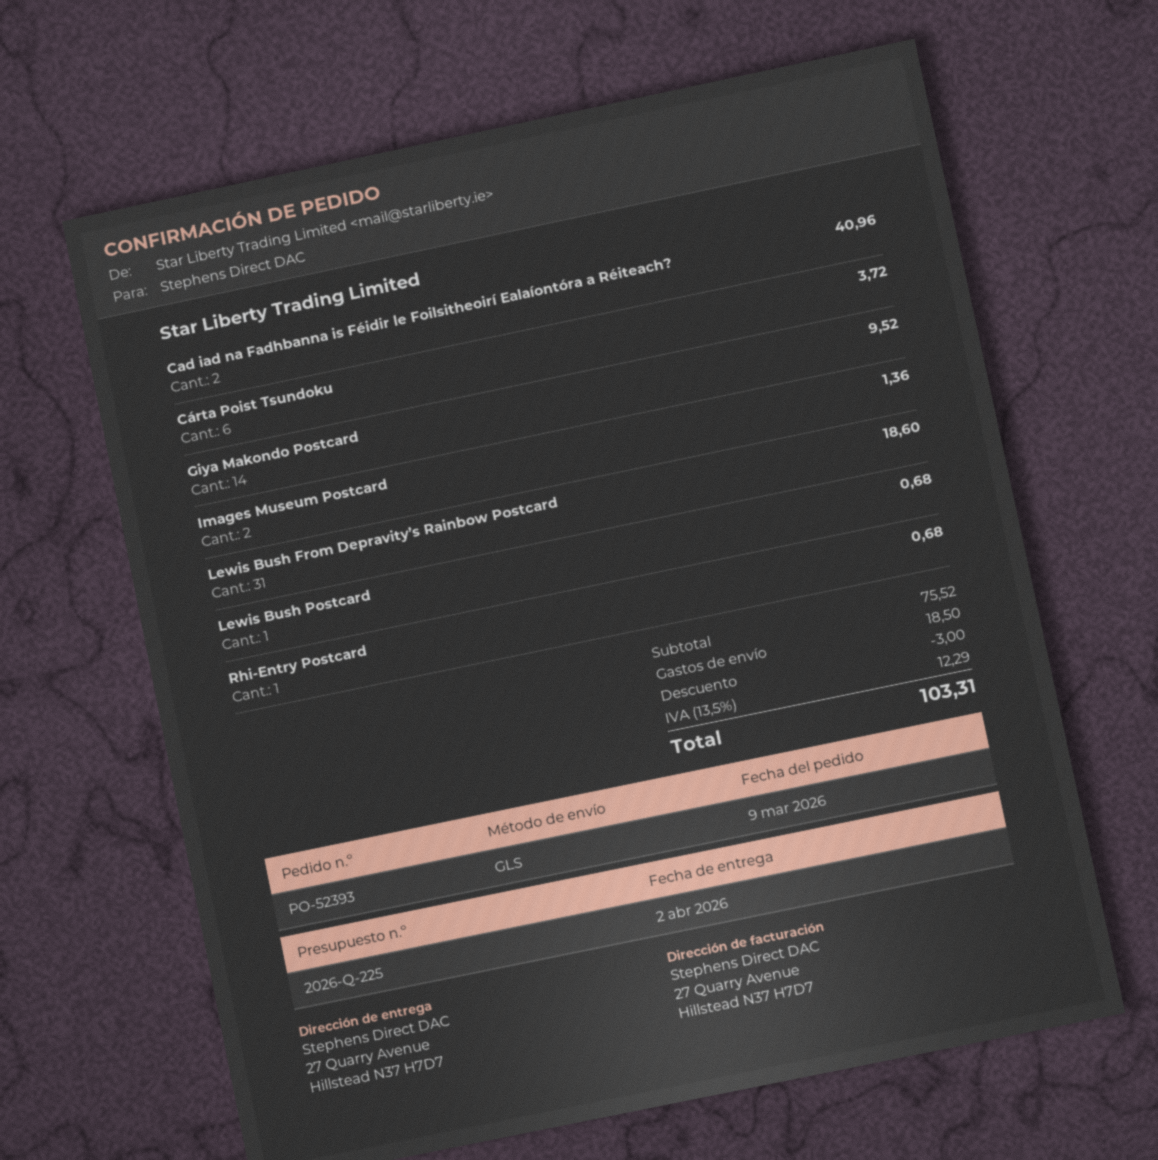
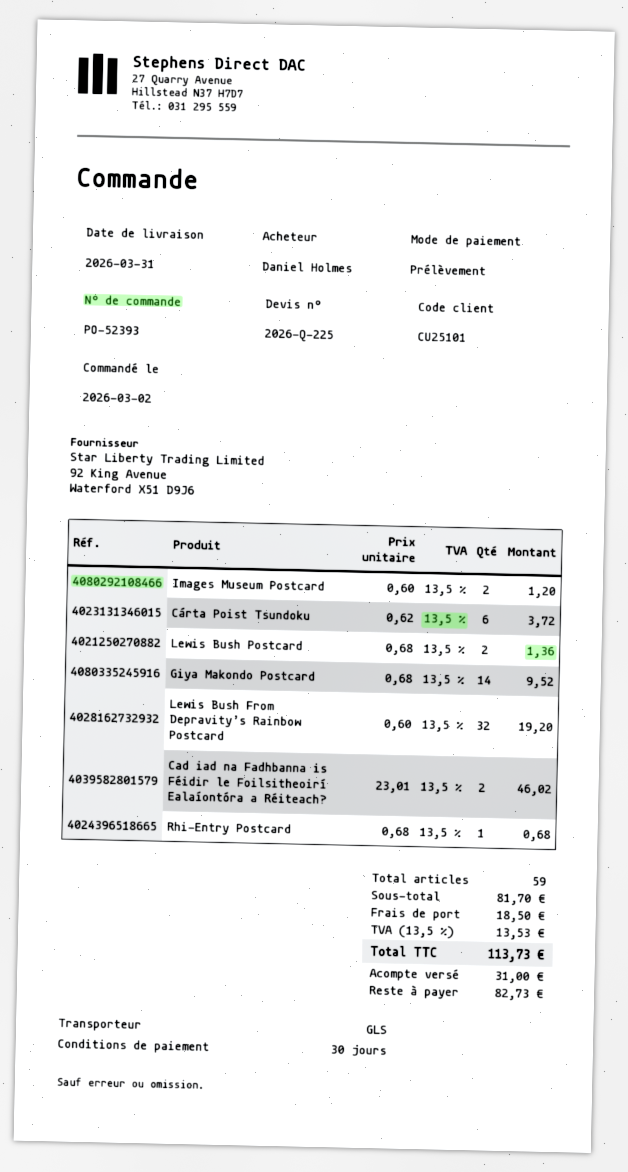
order date: 2026-03-09 -> 2026-03-02
delivery date: 2026-04-02 -> 2026-03-31
Cad iad na Fadhbanna is Féidir le Foilsitheoirí Ealaíontóra a Réiteach?: 2 for 40.96 -> 2 for 46.02
Images Museum Postcard: 2 for 1.36 -> 2 for 1.20
Lewis Bush From Depravity’s Rainbow Postcard: 31 for 18.60 -> 32 for 19.20
Lewis Bush Postcard: 1 for 0.68 -> 2 for 1.36
subtotal: 75.52 -> 81.70
discount: 3.00 -> none
tax: 13.5% = 12.29 -> 13.5% = 13.53
total: 103.31 -> 113.73

